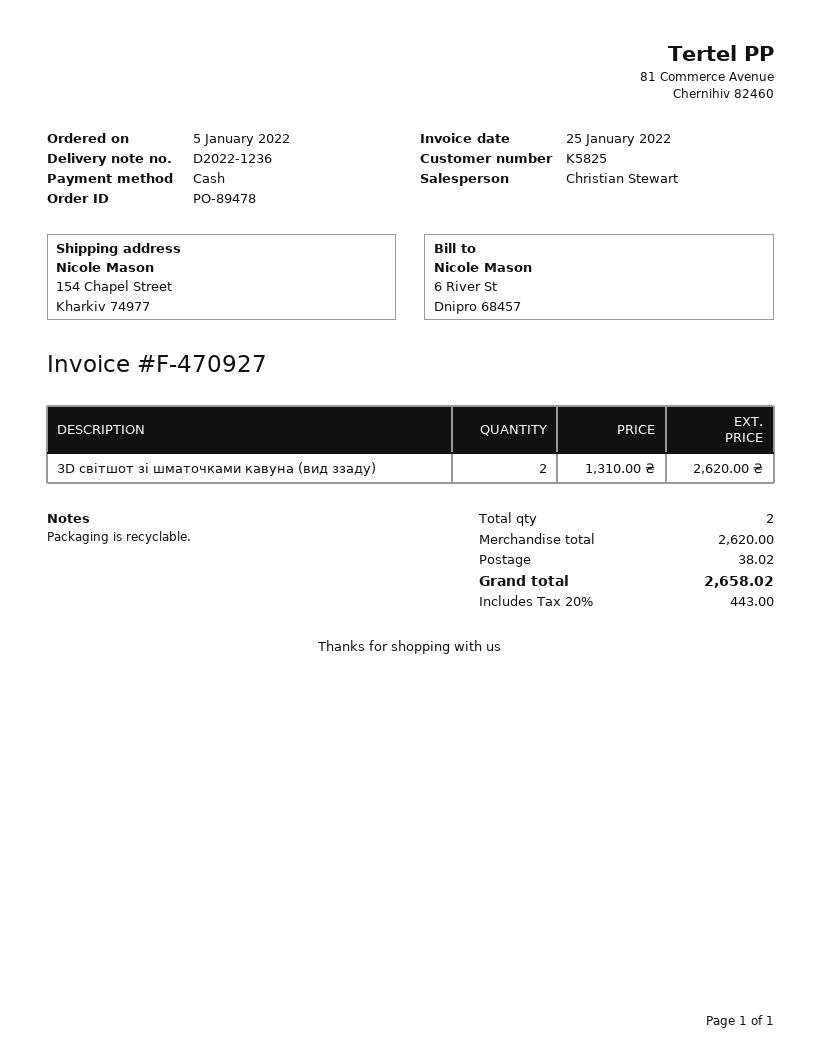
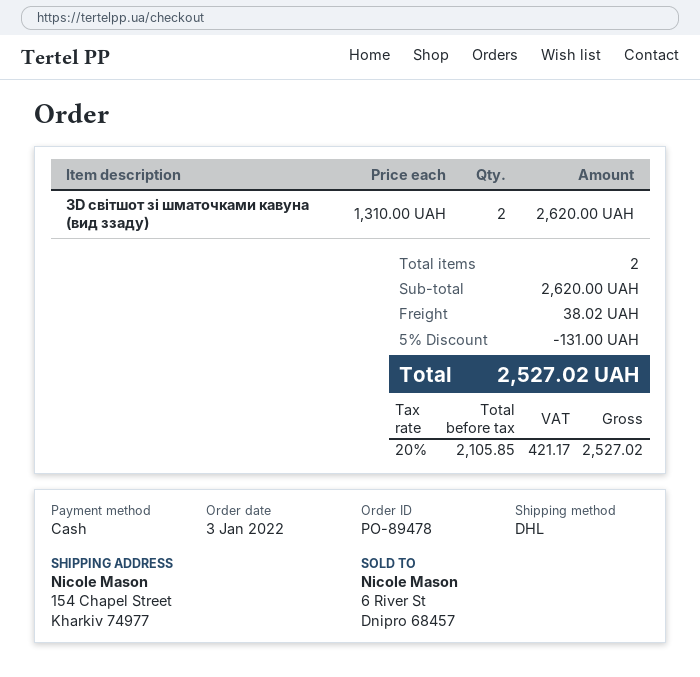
order date: 2022-01-05 -> 2022-01-03
discount: none -> 5% = 131.00
tax: 20% = 443.00 -> 20% = 421.17
total: 2658.02 -> 2527.02

